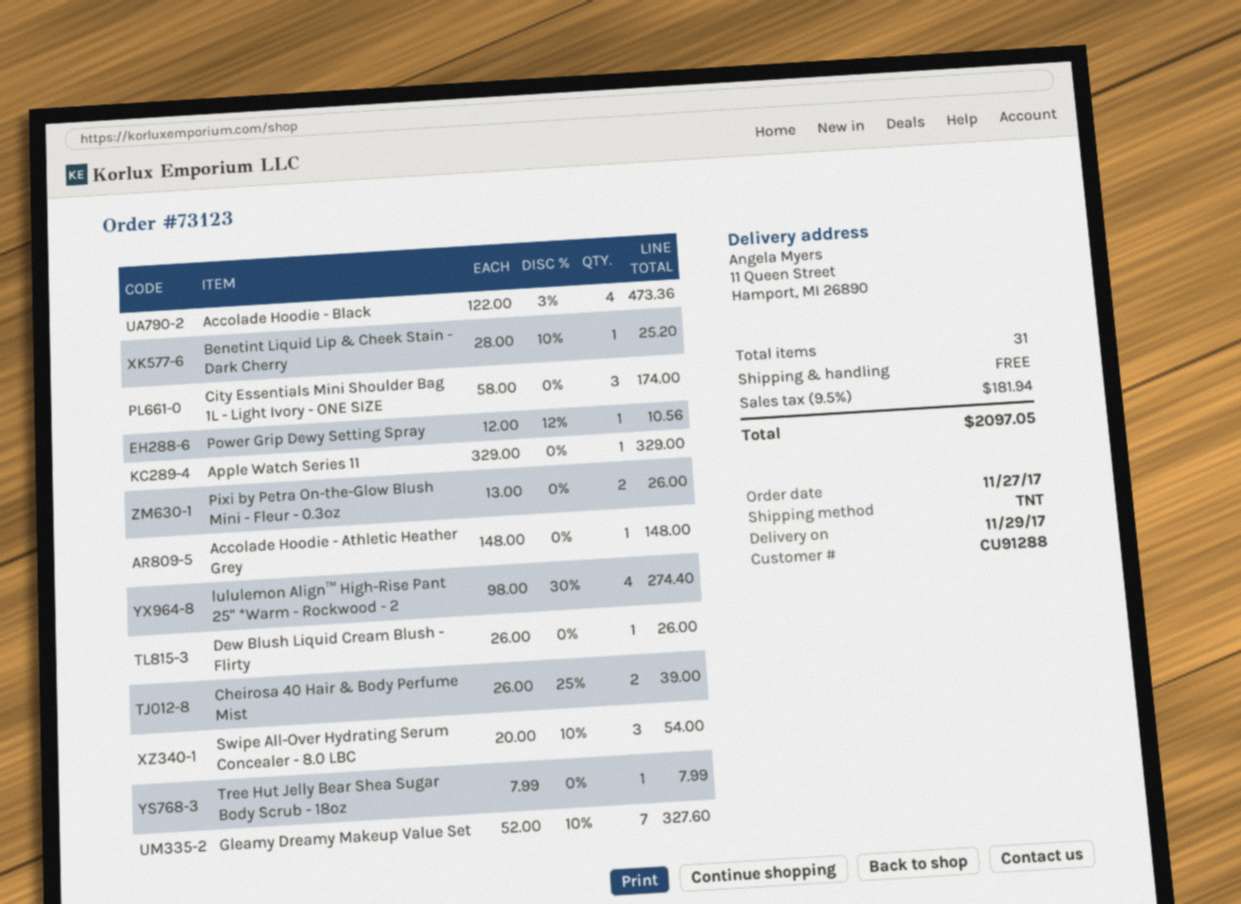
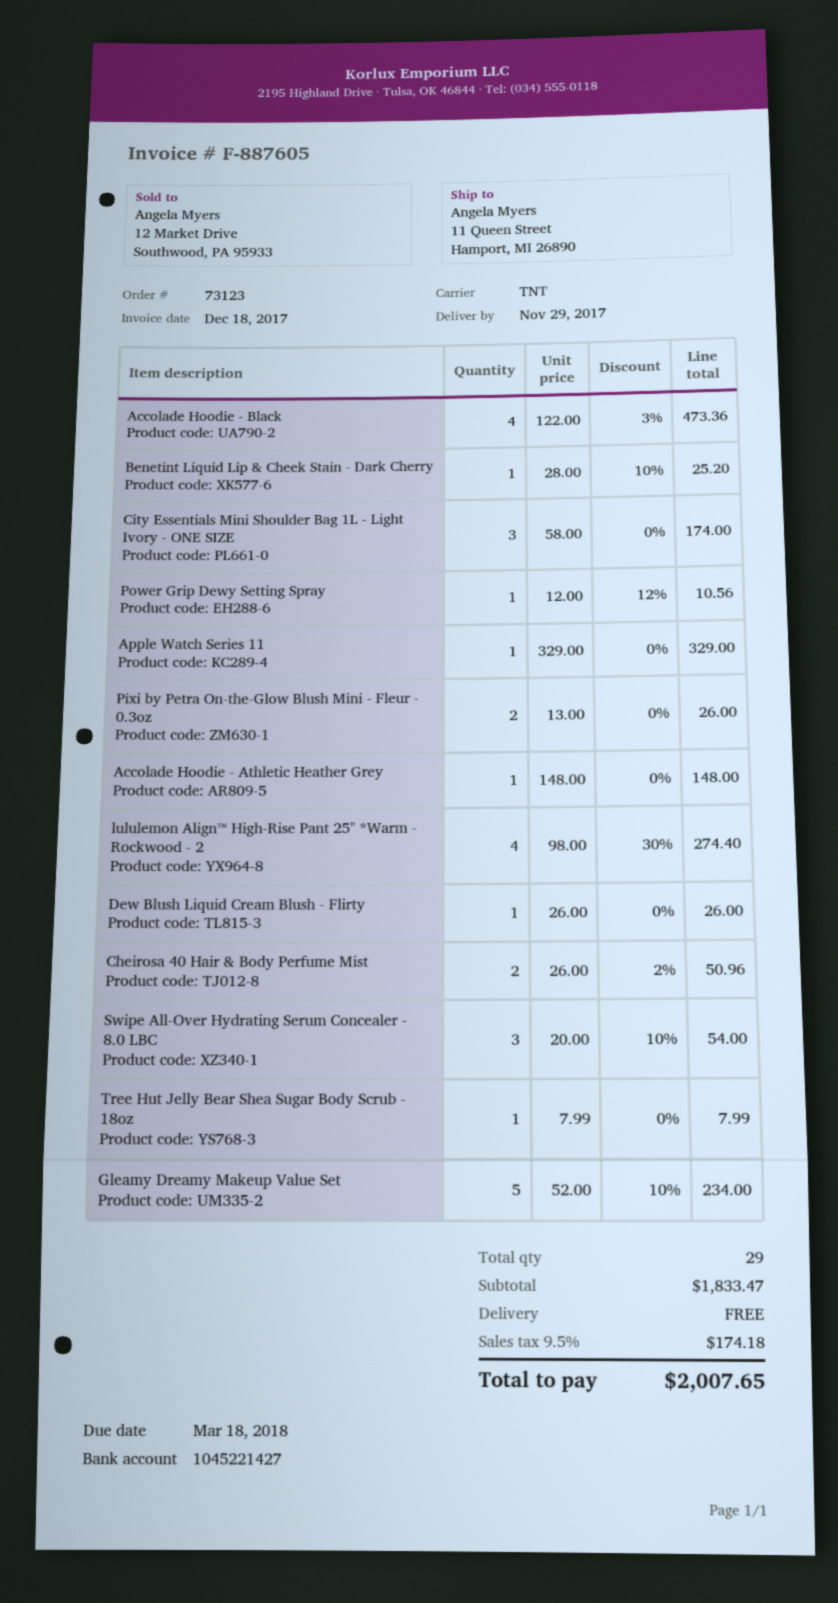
Cheirosa 40 Hair & Body Perfume Mist: 2 x 26.00 - 25% = 39.00 -> 2 x 26.00 - 2% = 50.96
Gleamy Dreamy Makeup Value Set: 7 x 52.00 - 10% = 327.60 -> 5 x 52.00 - 10% = 234.00
total quantity: 31 -> 29
tax: 9.5% = 181.94 -> 9.5% = 174.18
total: 2097.05 -> 2007.65

